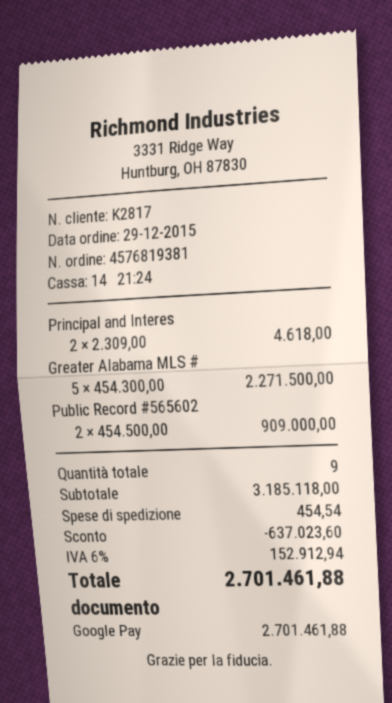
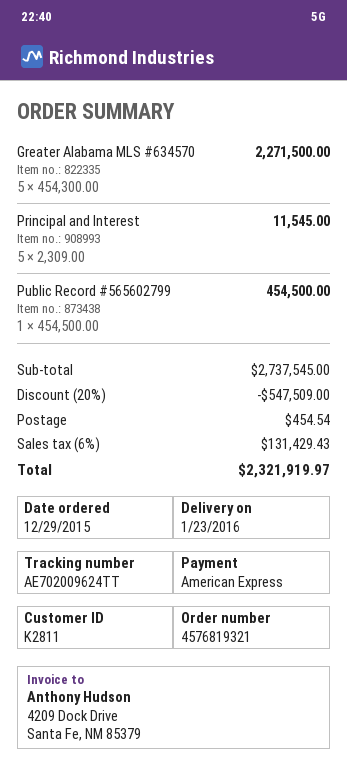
order number: 4576819381 -> 4576819321
customer number: K2817 -> K2811
payment method: Google Pay -> American Express
Principal and Interes: 2 x 2309.00 = 4618.00 -> 5 x 2309.00 = 11545.00
Public Record #565602: 2 x 454500.00 = 909000.00 -> 1 x 454500.00 = 454500.00
subtotal: 3185118.00 -> 2737545.00
discount: 637023.60 -> 547509.00
tax: 6% = 152912.94 -> 6% = 131429.43
total: 2701461.88 -> 2321919.97

